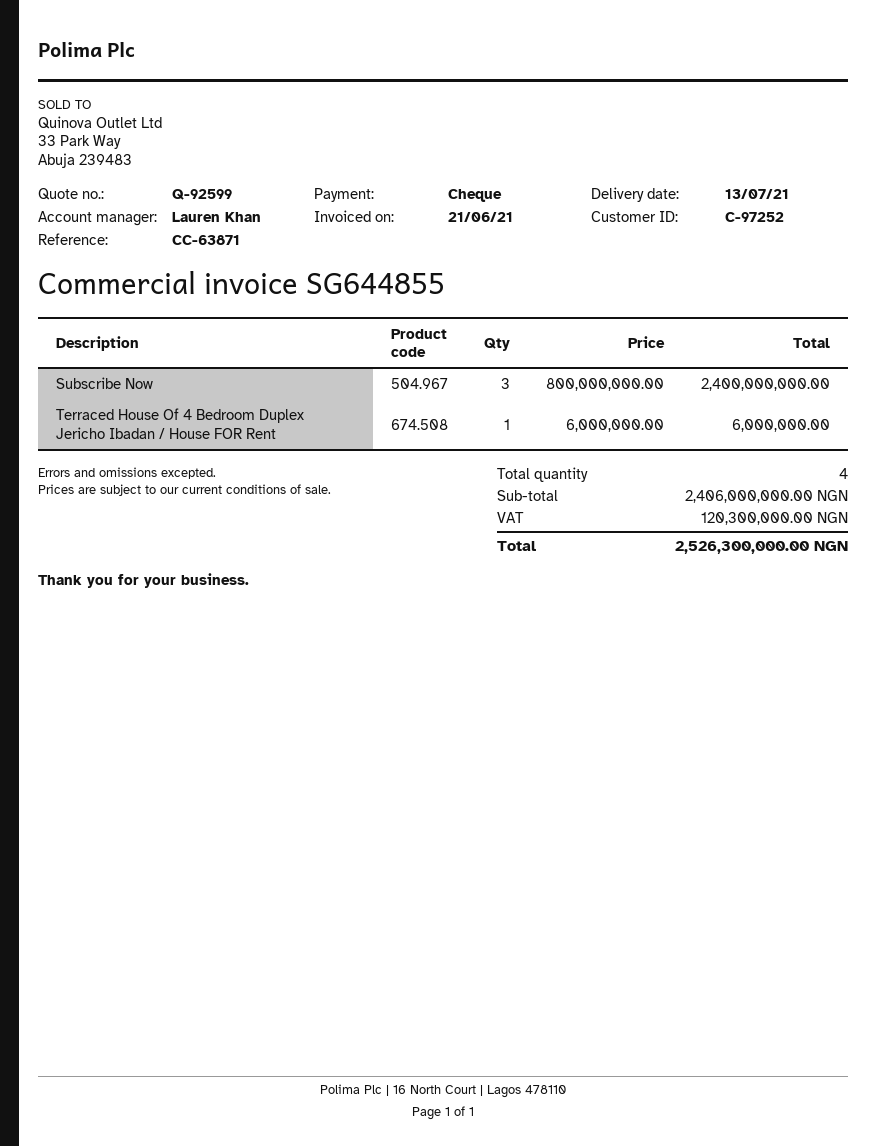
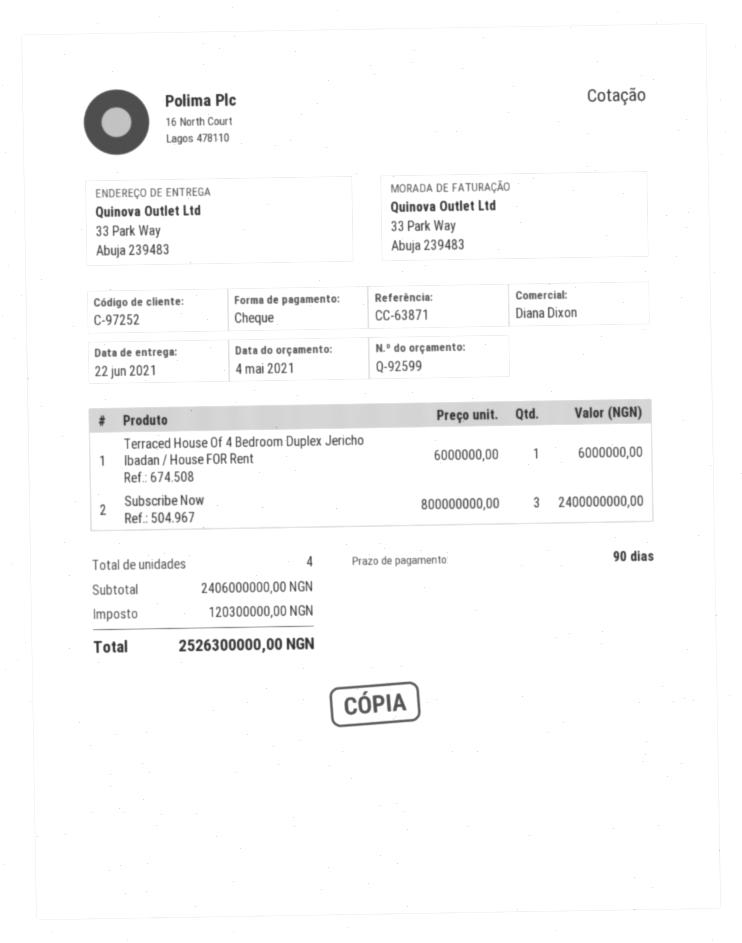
delivery date: 2021-07-13 -> 2021-06-22
sales rep: Lauren Khan -> Diana Dixon

